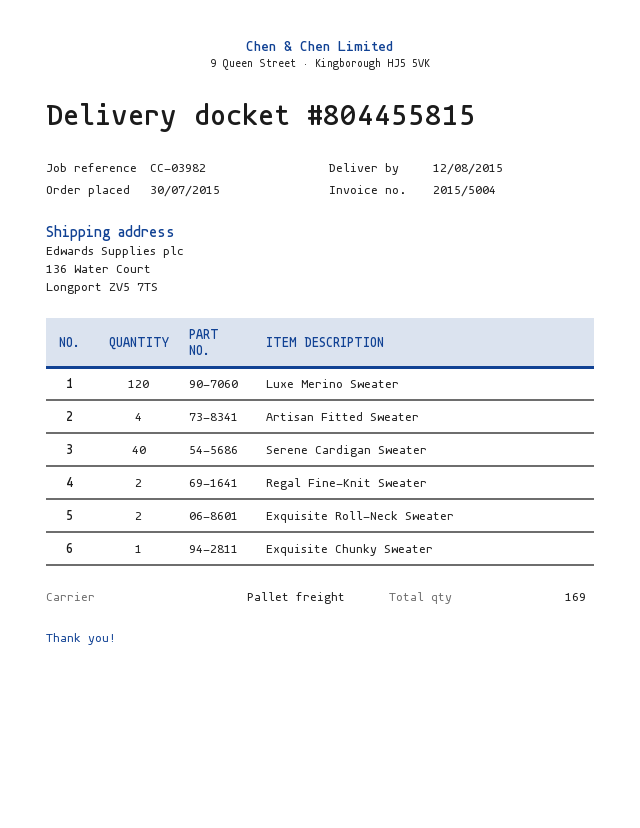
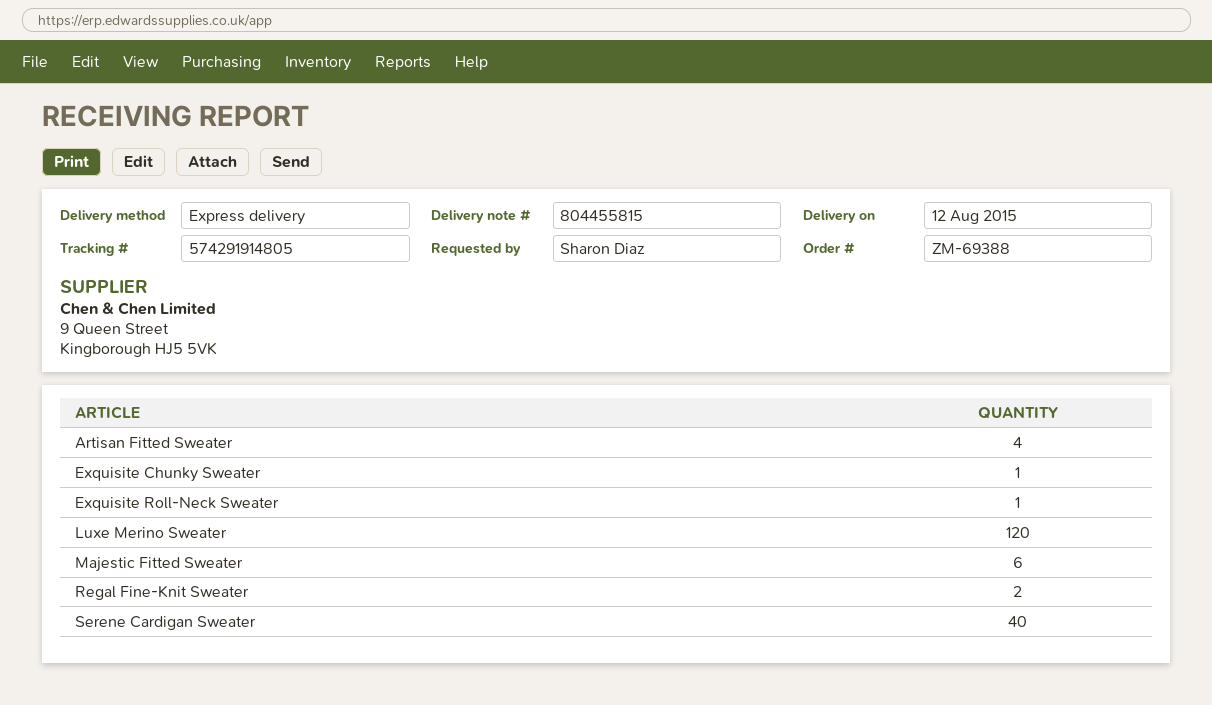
shipping method: pallet freight -> express
Exquisite Roll-Neck Sweater: 2 -> 1
Majestic Fitted Sweater: none -> 6

